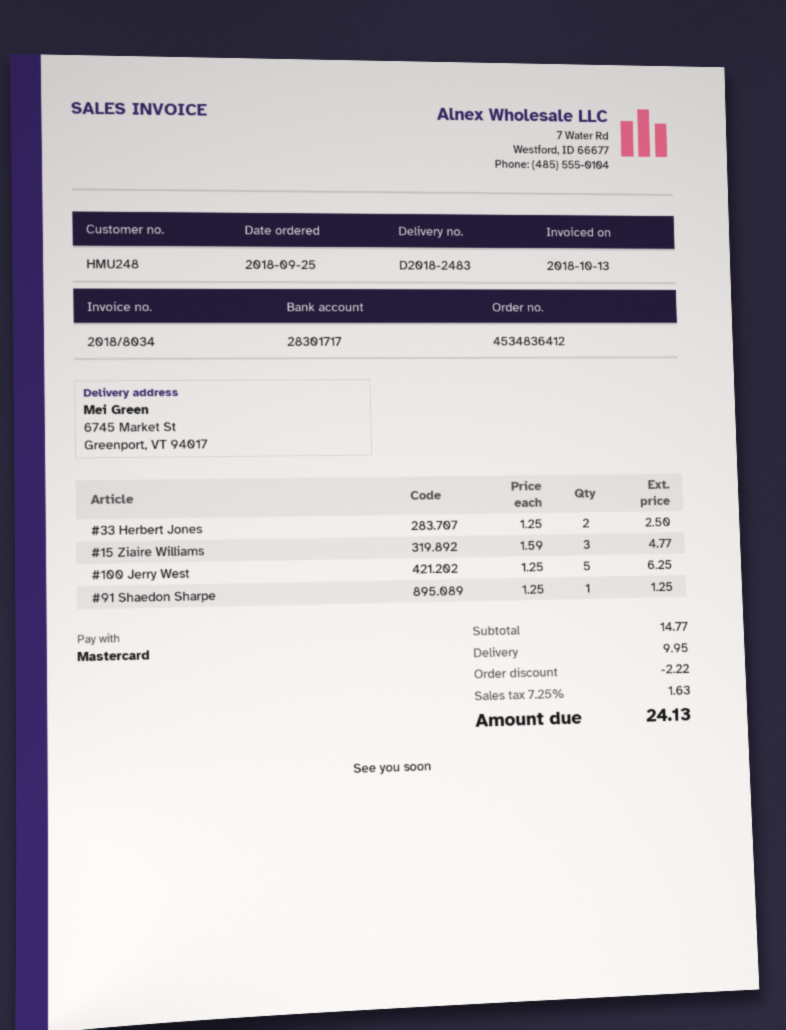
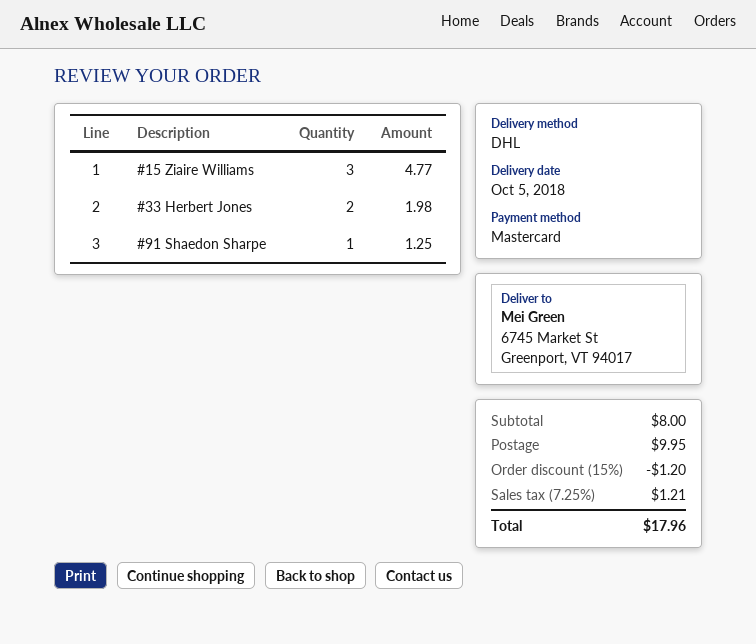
#33 Herbert Jones: 2 for 2.50 -> 2 for 1.98
#100 Jerry West: 5 for 6.25 -> none
subtotal: 14.77 -> 8.00
discount: 2.22 -> 1.20
tax: 7.25% = 1.63 -> 7.25% = 1.21
total: 24.13 -> 17.96

